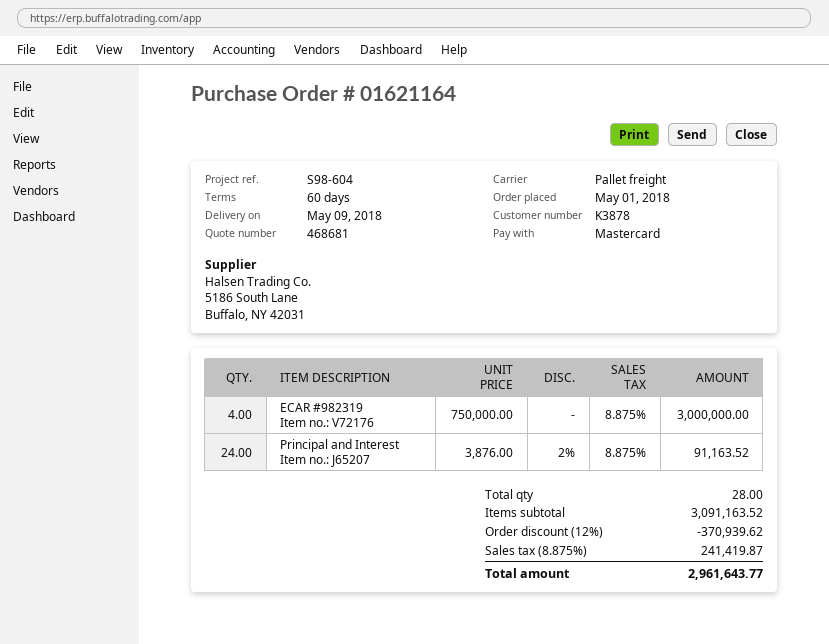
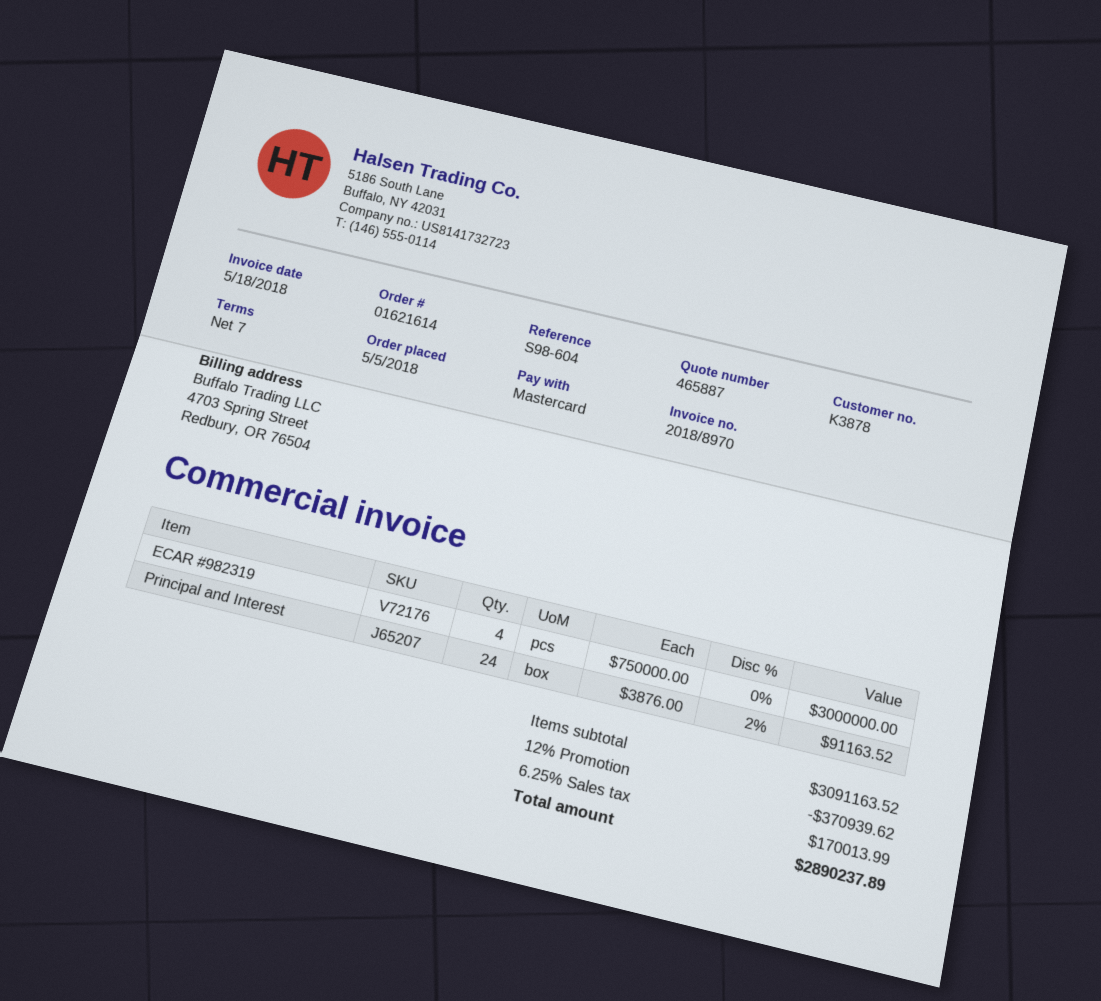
quote number: 468681 -> 465887
order number: 01621164 -> 01621614
order date: 2018-05-01 -> 2018-05-05
payment terms: 60 days -> 7 days
tax: 8.875% = 241419.87 -> 6.25% = 170013.99
total: 2961643.77 -> 2890237.89

